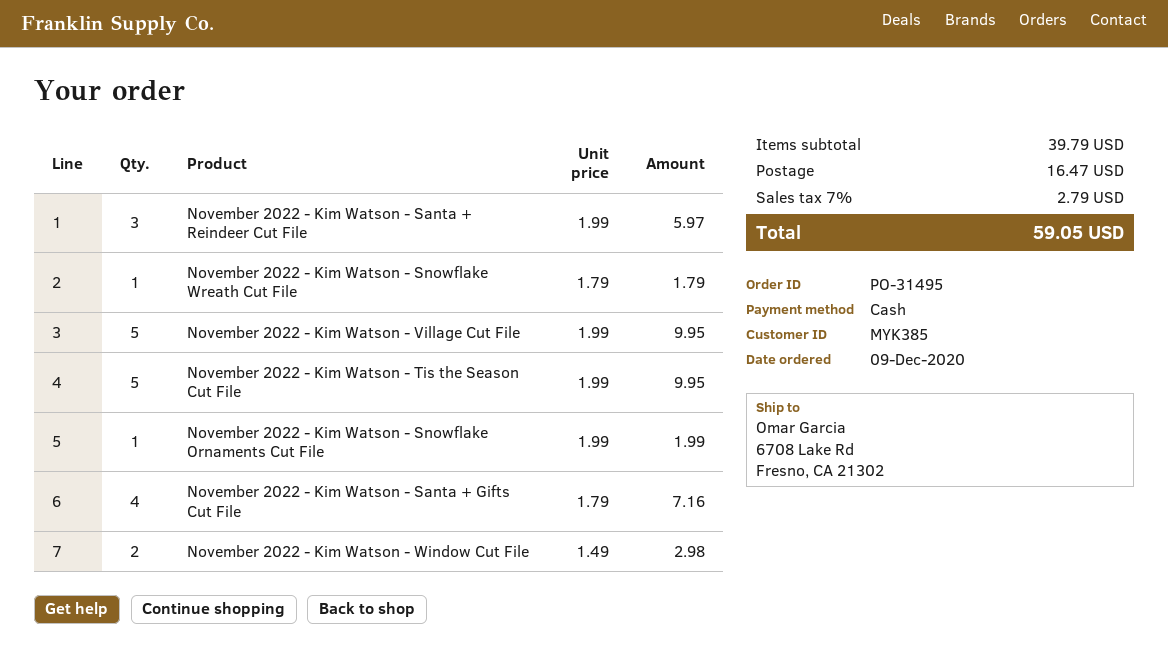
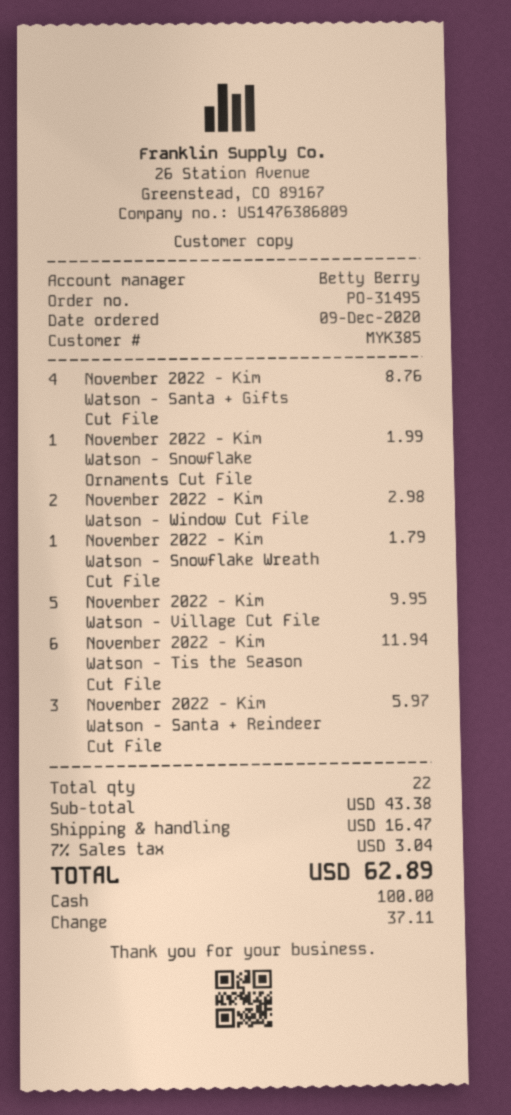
November 2022 - Kim Watson - Tis the Season Cut File: 5 for 9.95 -> 6 for 11.94
November 2022 - Kim Watson - Santa + Gifts Cut File: 4 for 7.16 -> 4 for 8.76
subtotal: 39.79 -> 43.38
tax: 7% = 2.79 -> 7% = 3.04
total: 59.05 -> 62.89

